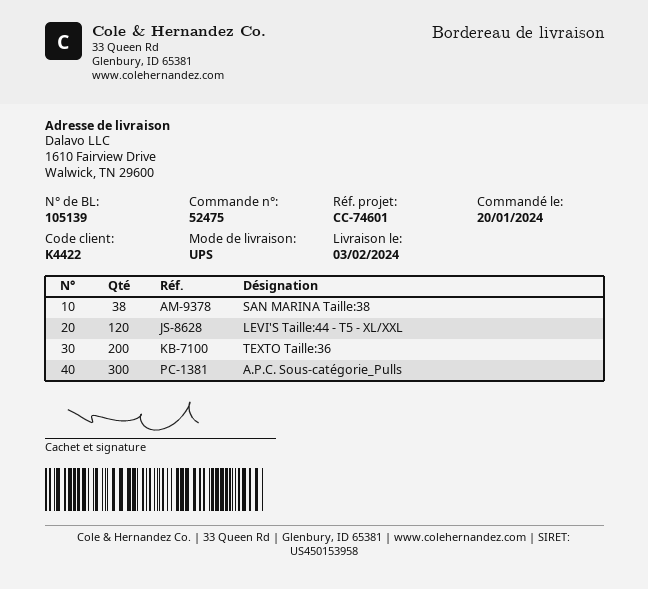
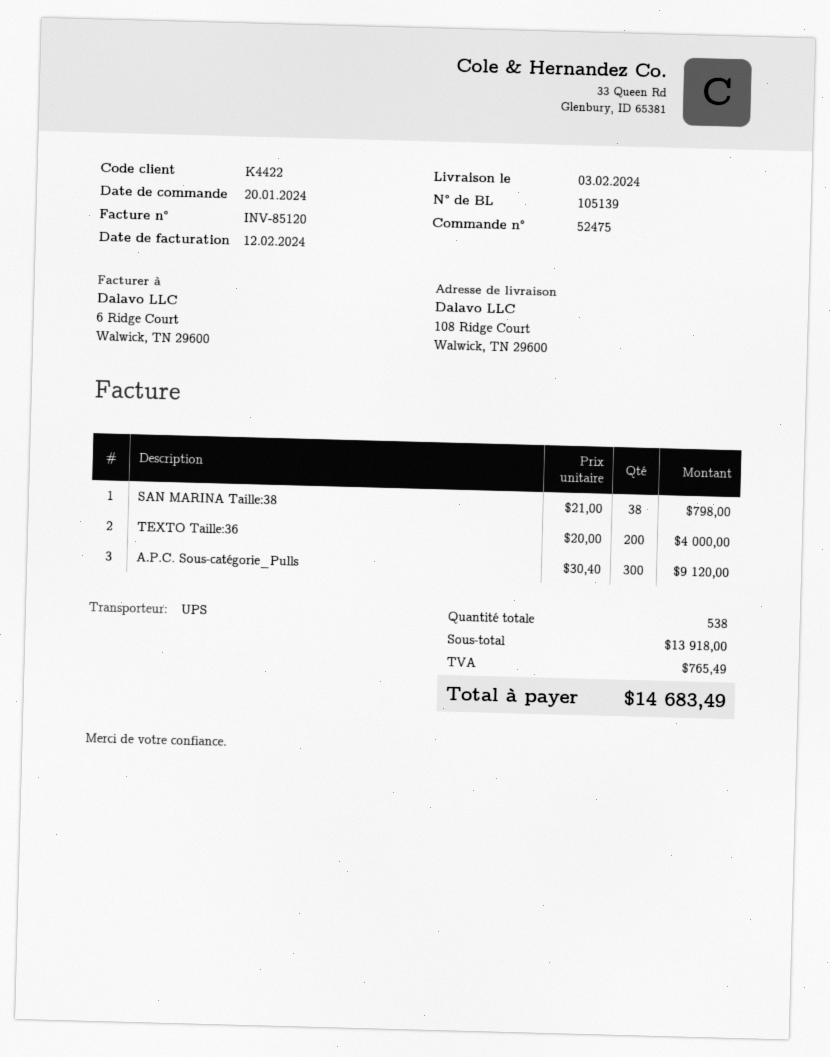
ship to: 1610 Fairview Drive, Walwick, TN 29600 -> 108 Ridge Court, Walwick, TN 29600
LEVI'S Taille:44 - T5 - XL/XXL: 120 -> none

